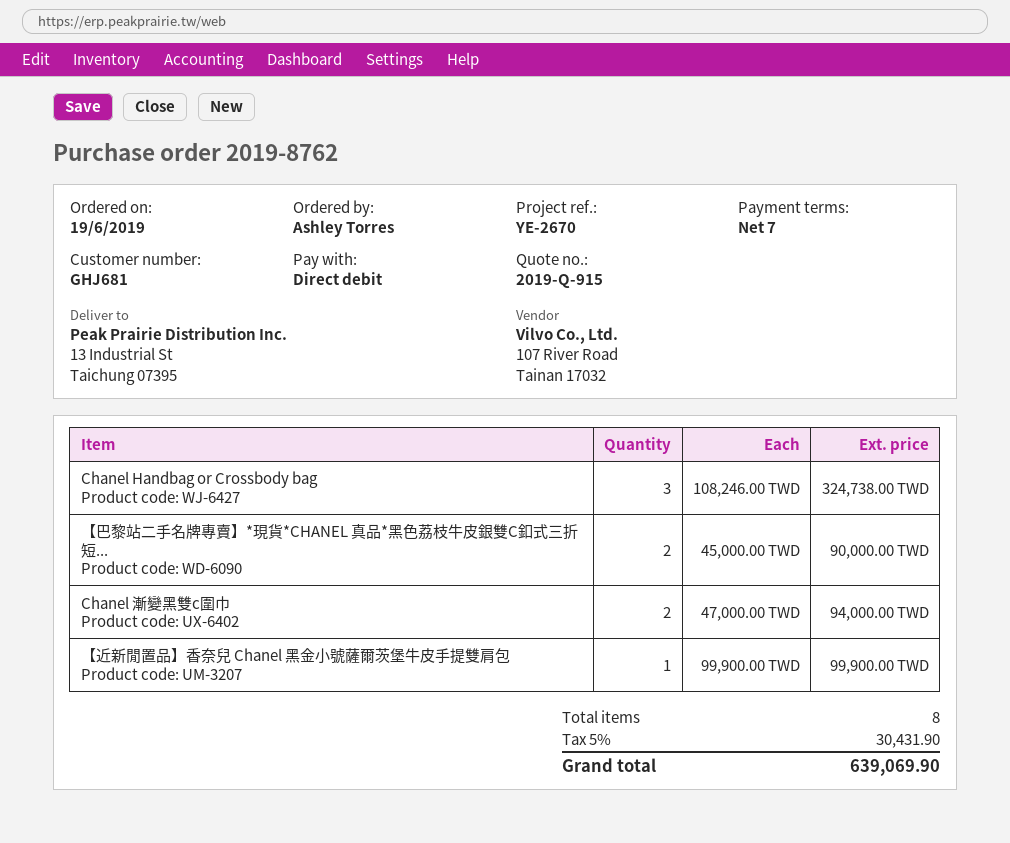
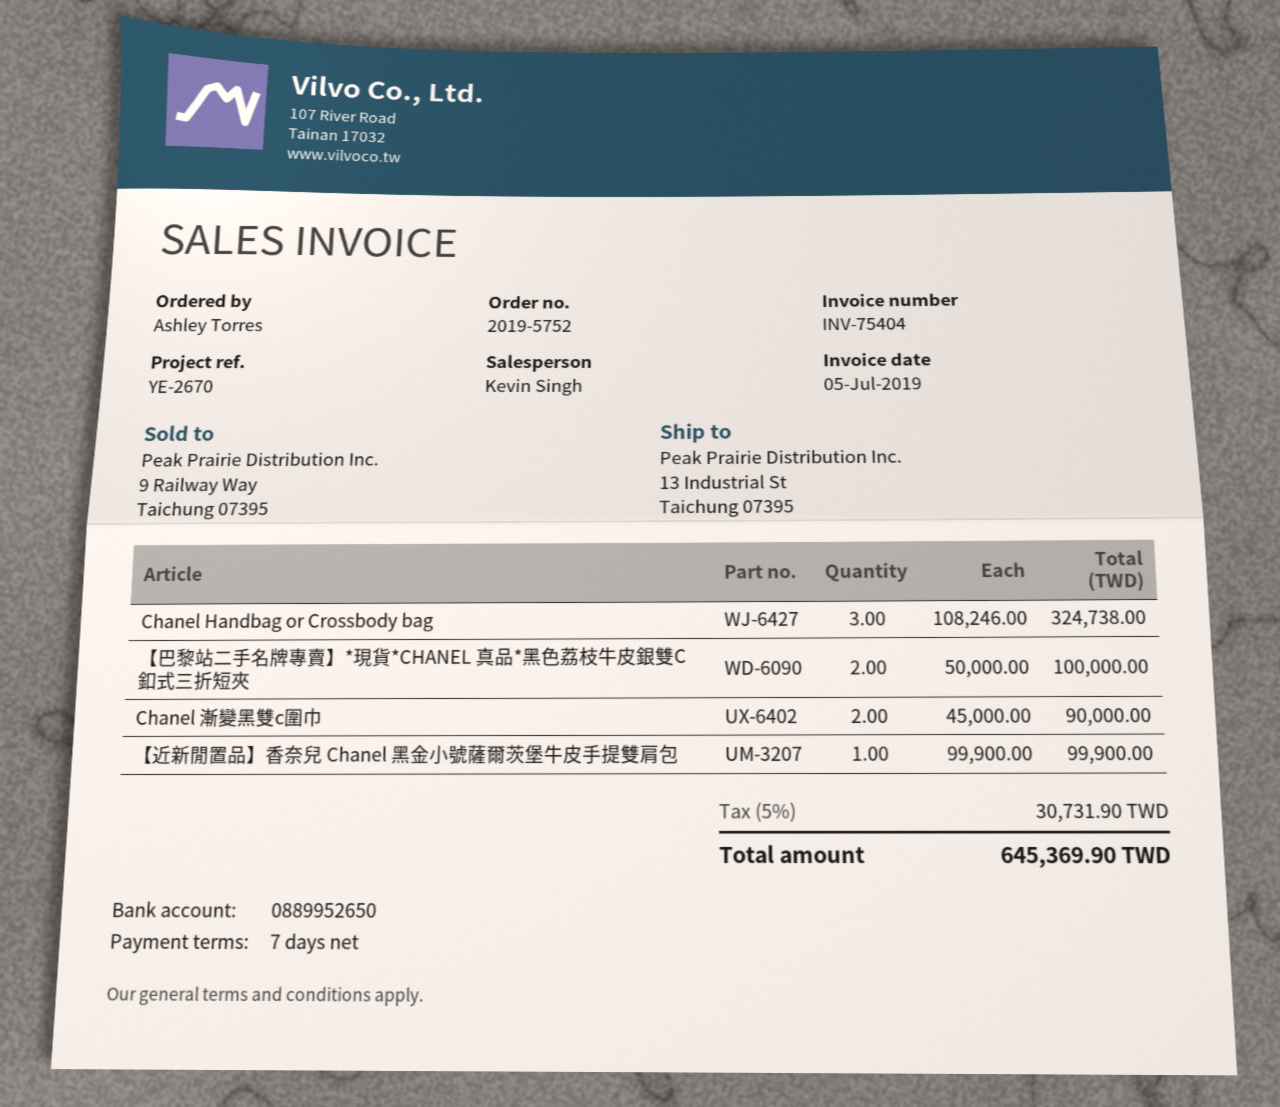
order number: 2019-8762 -> 2019-5752
【巴黎站二手名牌專賣】*現貨*CHANEL 真品*黑色荔枝牛皮銀雙C釦式三折短...: 2 x 45000.00 = 90000.00 -> 2 x 50000.00 = 100000.00
Chanel 漸變黑雙c圍巾: 2 x 47000.00 = 94000.00 -> 2 x 45000.00 = 90000.00
tax: 5% = 30431.90 -> 5% = 30731.90
total: 639069.90 -> 645369.90

